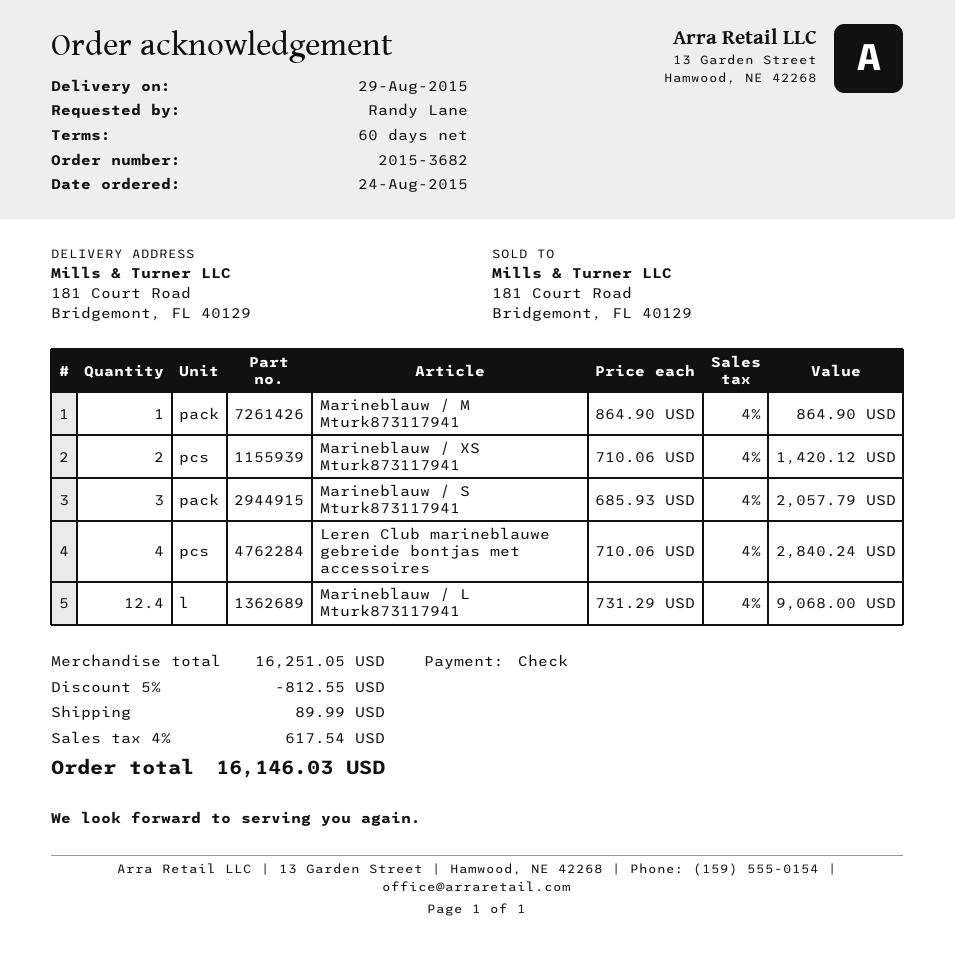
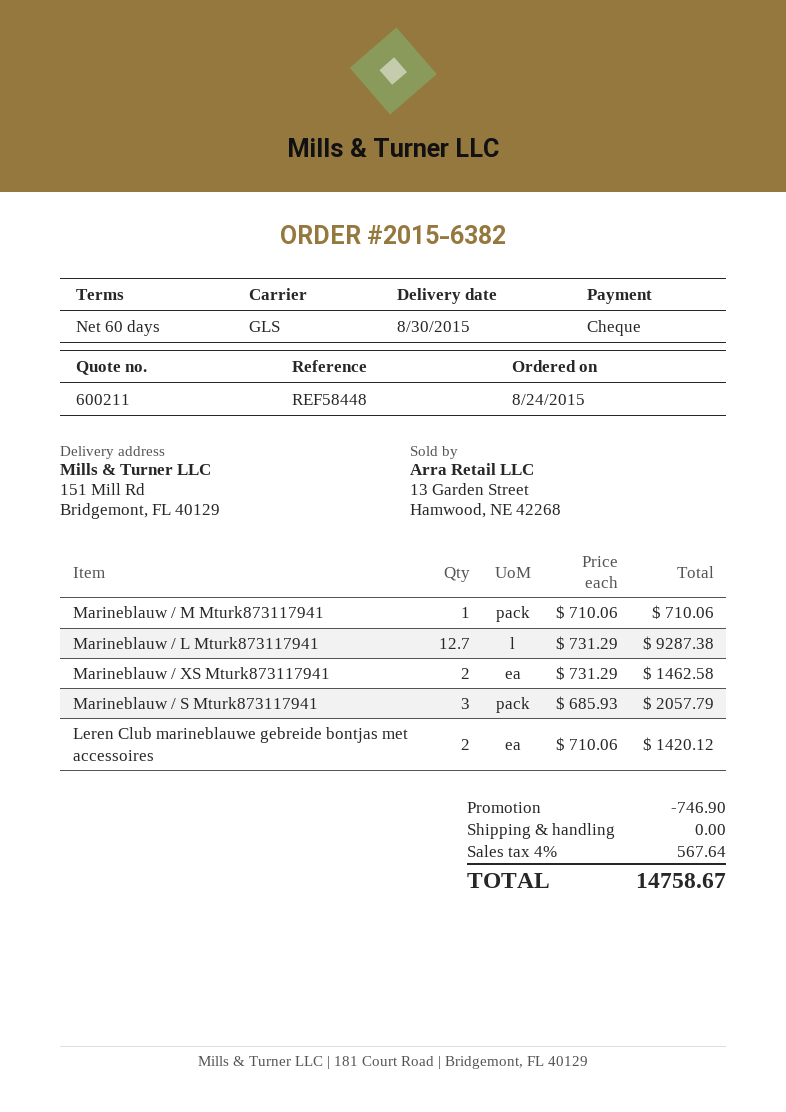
order number: 2015-3682 -> 2015-6382
delivery date: 2015-08-29 -> 2015-08-30
ship to: 181 Court Road, Bridgemont, FL 40129 -> 151 Mill Rd, Bridgemont, FL 40129
Marineblauw / M Mturk873117941: 1 x 864.90 = 864.90 -> 1 x 710.06 = 710.06
Marineblauw / XS Mturk873117941: 2 x 710.06 = 1420.12 -> 2 x 731.29 = 1462.58
Leren Club marineblauwe gebreide bontjas met accessoires: 4 x 710.06 = 2840.24 -> 2 x 710.06 = 1420.12
Marineblauw / L Mturk873117941: 12.4 x 731.29 = 9068.00 -> 12.7 x 731.29 = 9287.38
discount: 812.55 -> 746.90
shipping: 89.99 -> 0.00
tax: 4% = 617.54 -> 4% = 567.64
total: 16146.03 -> 14758.67

